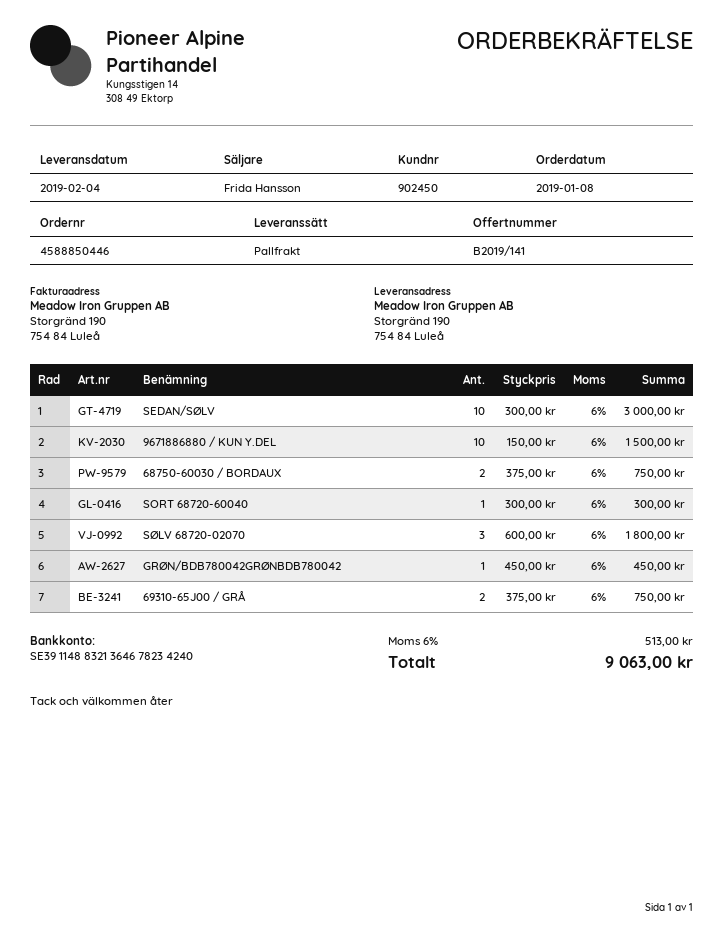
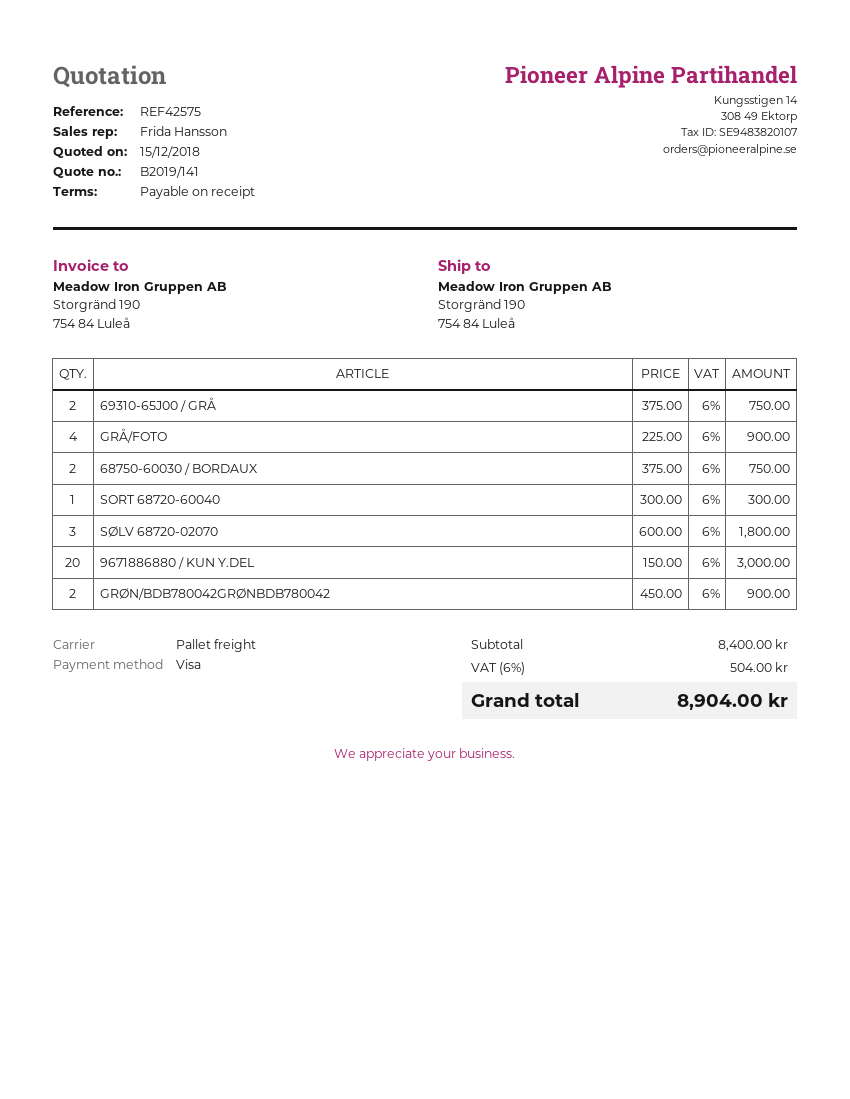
SEDAN/SØLV: 10 x 300.00 = 3000.00 -> none
9671886880 / KUN Y.DEL: 10 x 150.00 = 1500.00 -> 20 x 150.00 = 3000.00
GRØN/BDB780042GRØNBDB780042: 1 x 450.00 = 450.00 -> 2 x 450.00 = 900.00
GRÅ/FOTO: none -> 4 x 225.00 = 900.00
tax: 6% = 513.00 -> 6% = 504.00
total: 9063.00 -> 8904.00

